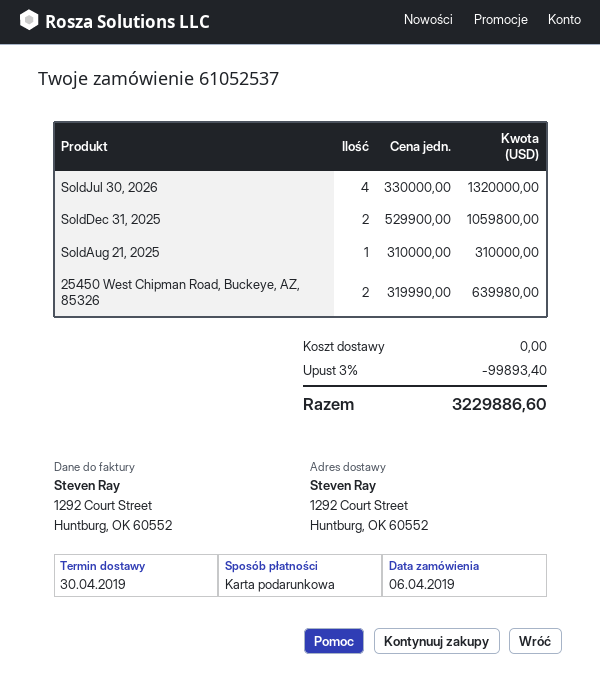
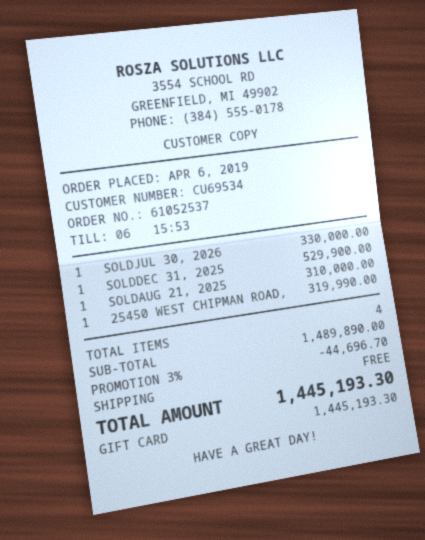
SoldJul 30, 2026: 4 for 1320000.00 -> 1 for 330000.00
SoldDec 31, 2025: 2 for 1059800.00 -> 1 for 529900.00
25450 West Chipman Road, Buckeye, AZ, 85326: 2 for 639980.00 -> 1 for 319990.00
discount: 3% = 99893.40 -> 3% = 44696.70
total: 3229886.60 -> 1445193.30

